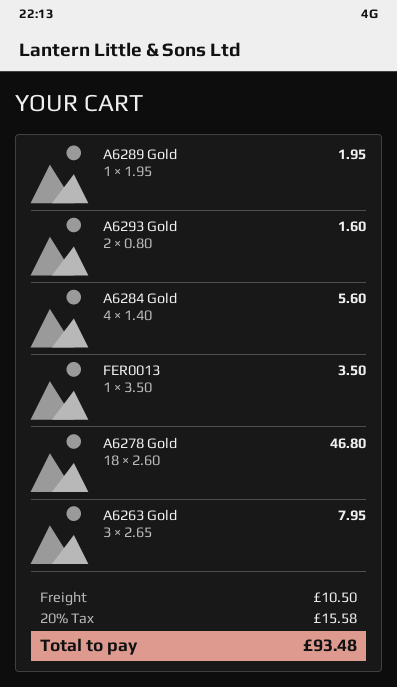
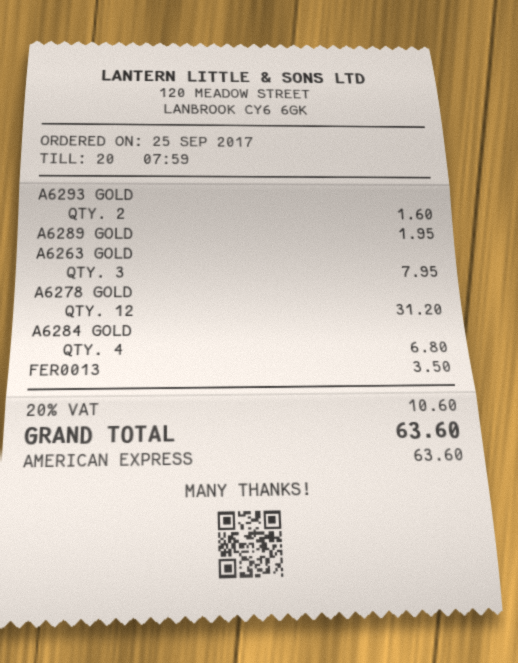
A6284 Gold: 4 for 5.60 -> 4 for 6.80
A6278 Gold: 18 for 46.80 -> 12 for 31.20
shipping: 10.50 -> none
tax: 20% = 15.58 -> 20% = 10.60
total: 93.48 -> 63.60

